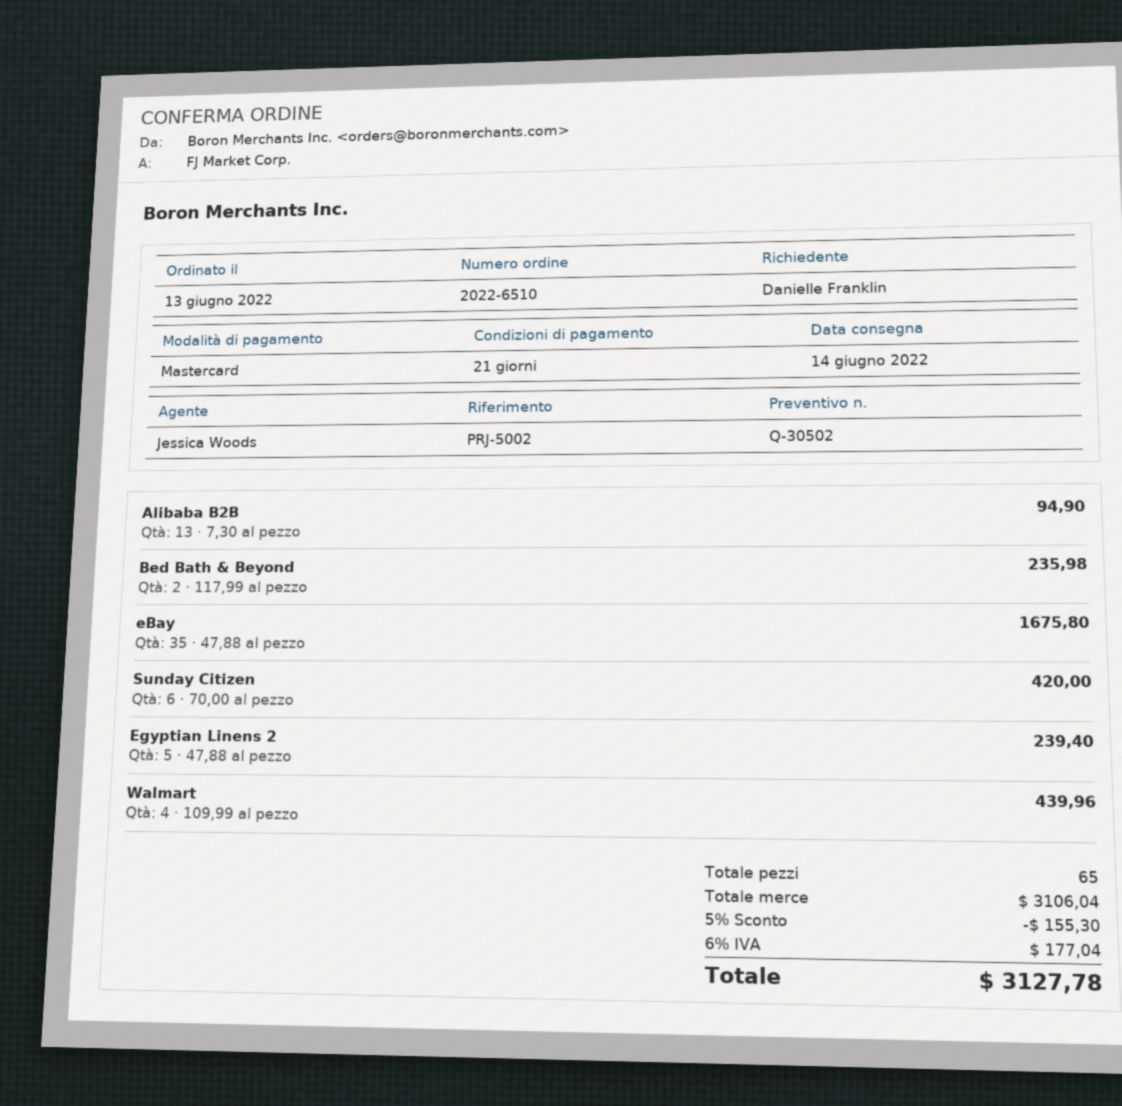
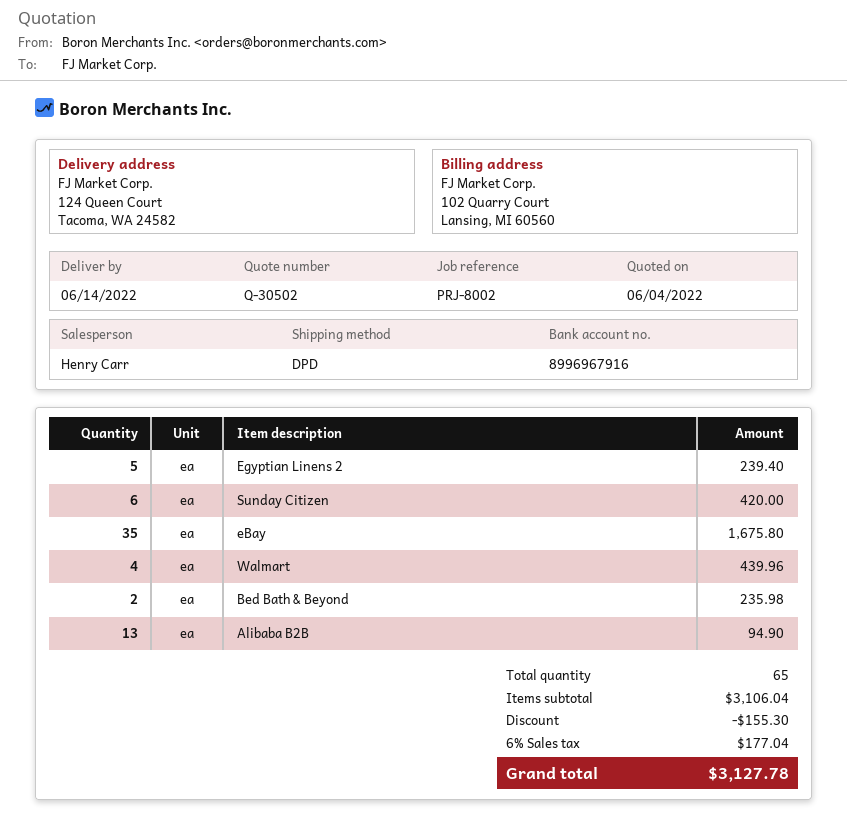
reference: PRJ-5002 -> PRJ-8002
sales rep: Jessica Woods -> Henry Carr

